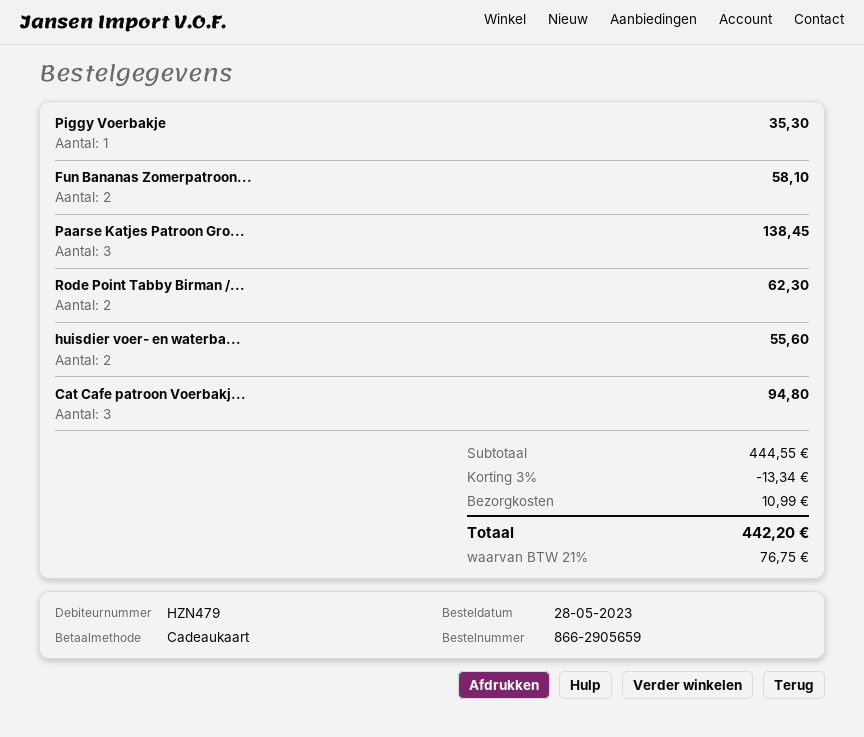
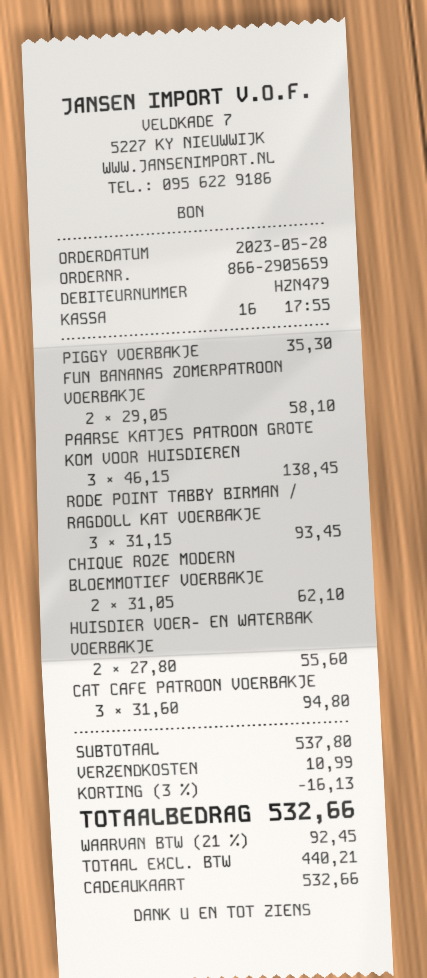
Rode Point Tabby Birman /...: 2 for 62.30 -> 3 for 93.45
CHIQUE ROZE MODERN BLOEMMOTIEF VOERBAKJE: none -> 2 for 62.10
subtotal: 444.55 -> 537.80
discount: 3% = 13.34 -> 3% = 16.13
tax: 21% = 76.75 -> 21% = 92.45
total: 442.20 -> 532.66

